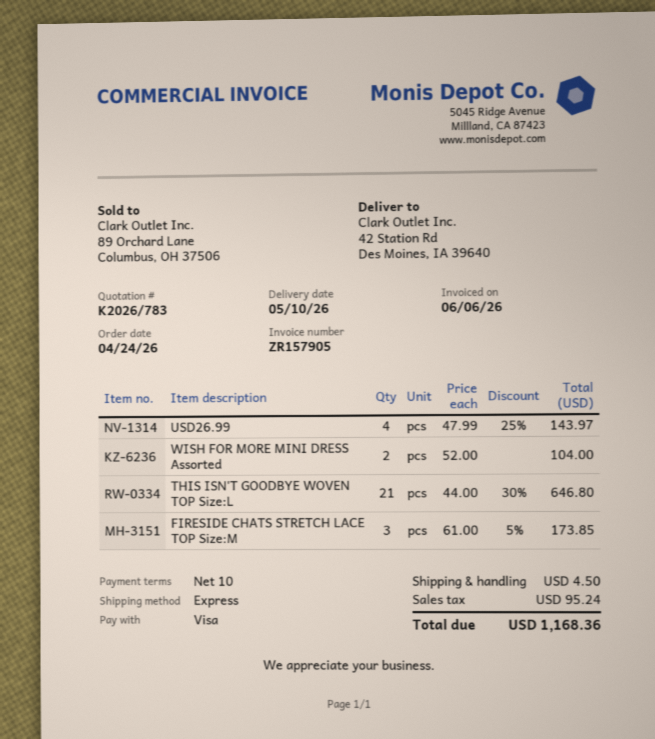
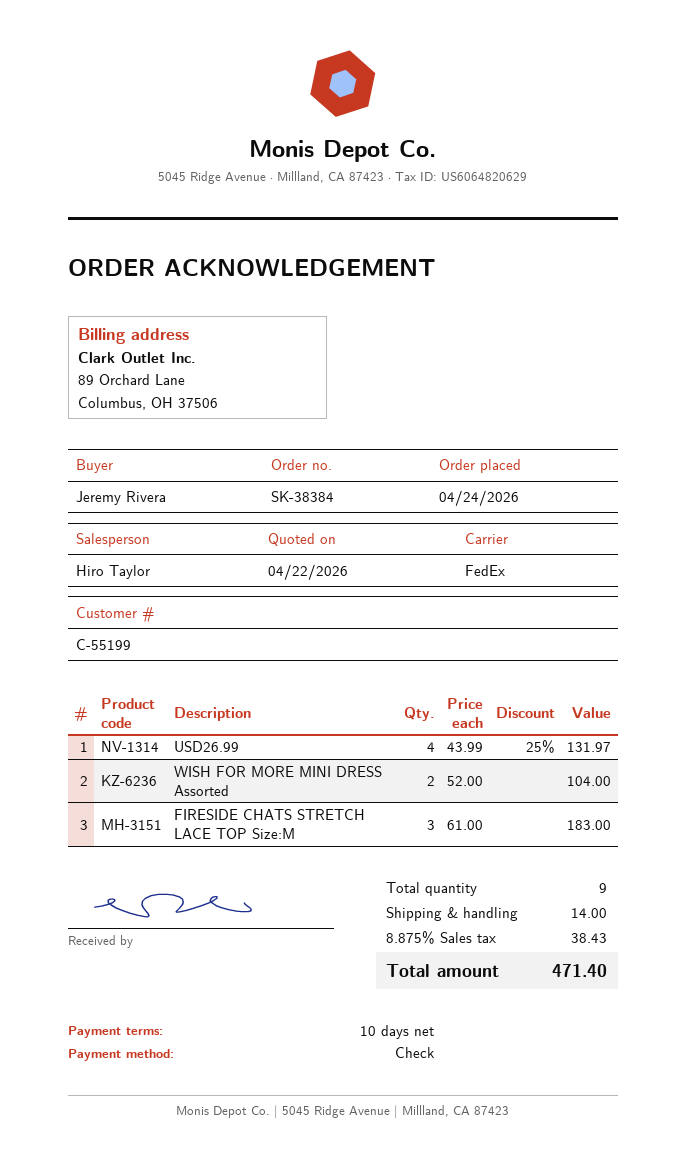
payment method: Visa -> cheque
shipping method: express -> FedEx
USD26.99: 4 x 47.99 - 25% = 143.97 -> 4 x 43.99 - 25% = 131.97
THIS ISN'T GOODBYE WOVEN TOP Size:L: 21 x 44.00 - 30% = 646.80 -> none
FIRESIDE CHATS STRETCH LACE TOP Size:M: 3 x 61.00 - 5% = 173.85 -> 3 x 61.00 = 183.00
shipping: 4.50 -> 14.00
tax: 95.24 -> 38.43
total: 1168.36 -> 471.40

